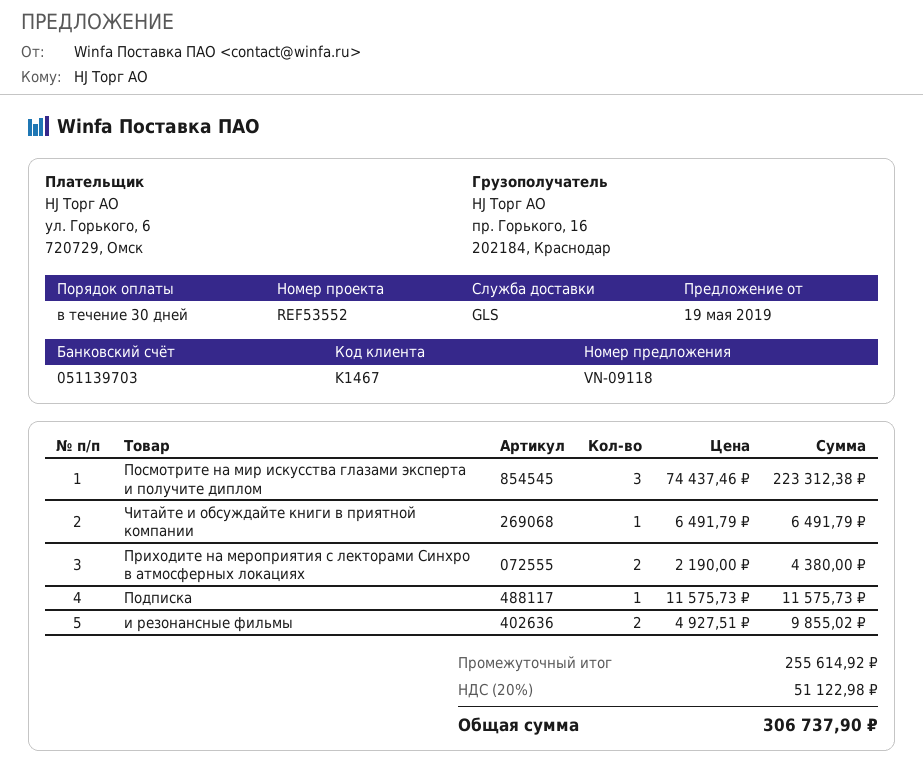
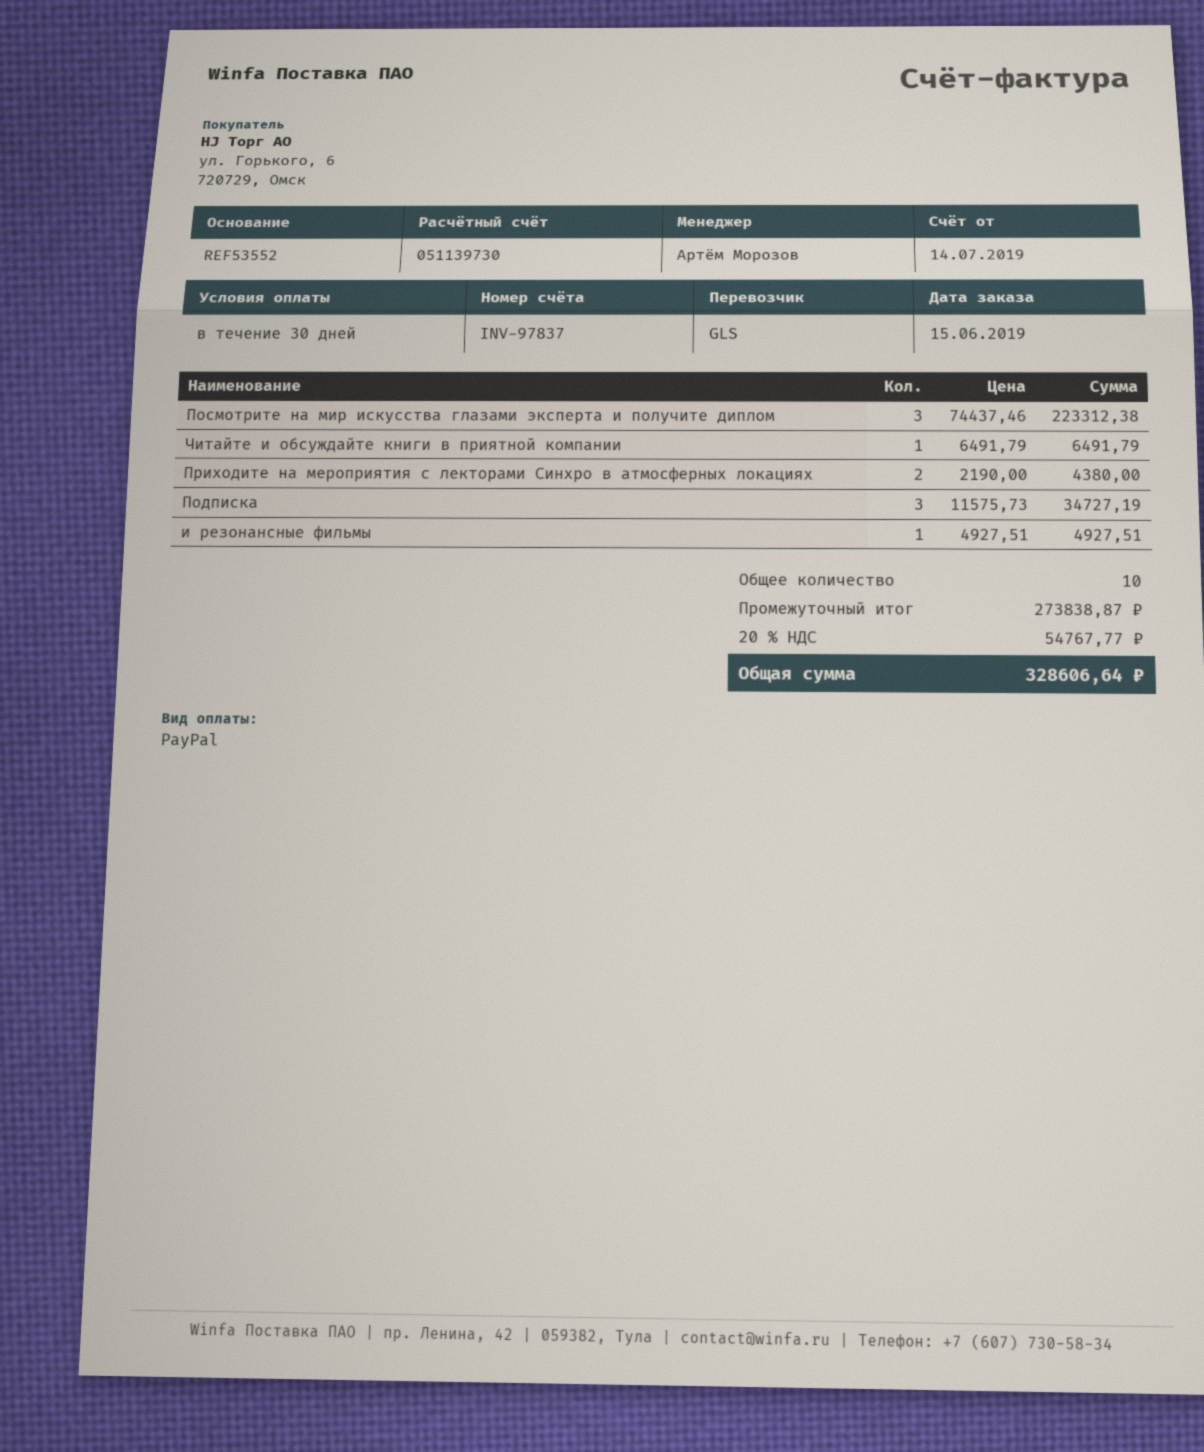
bank account: 051139703 -> 051139730
Подписка: 1 x 11575.73 = 11575.73 -> 3 x 11575.73 = 34727.19
и резонансные фильмы: 2 x 4927.51 = 9855.02 -> 1 x 4927.51 = 4927.51
subtotal: 255614.92 -> 273838.87
tax: 20% = 51122.98 -> 20% = 54767.77
total: 306737.90 -> 328606.64

